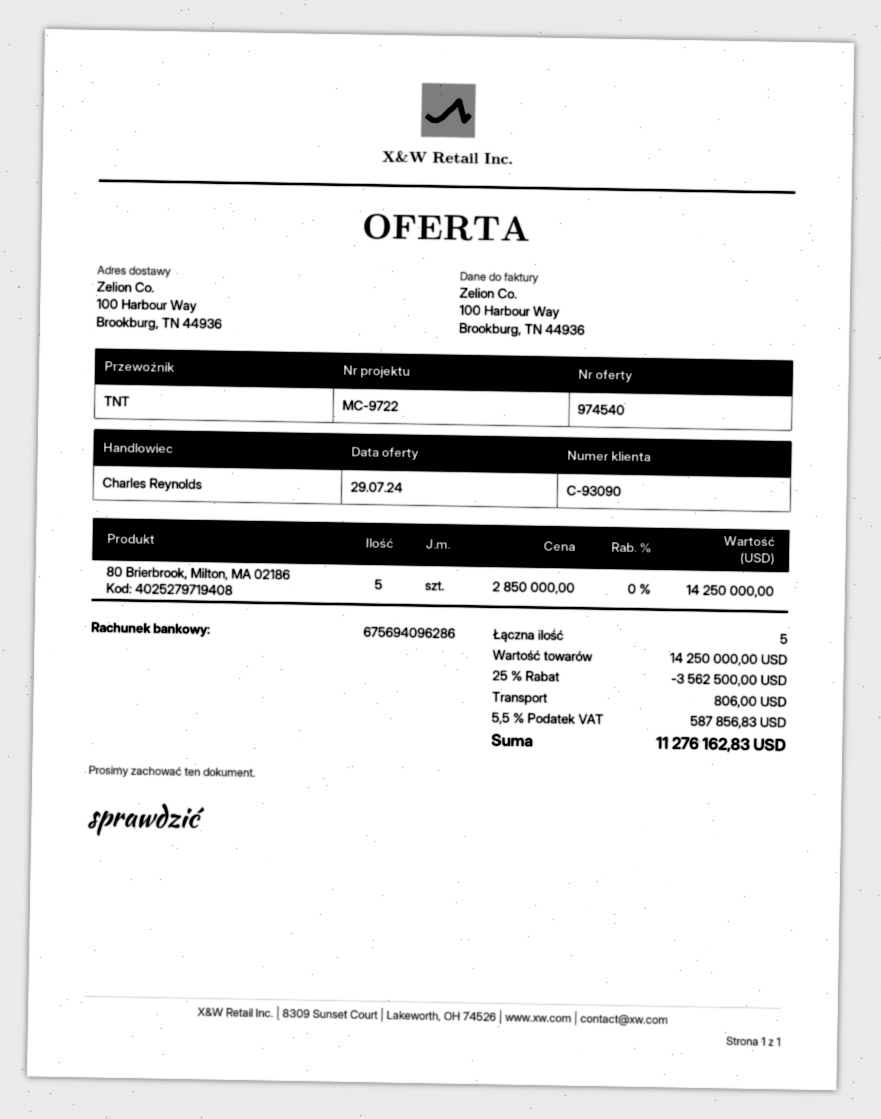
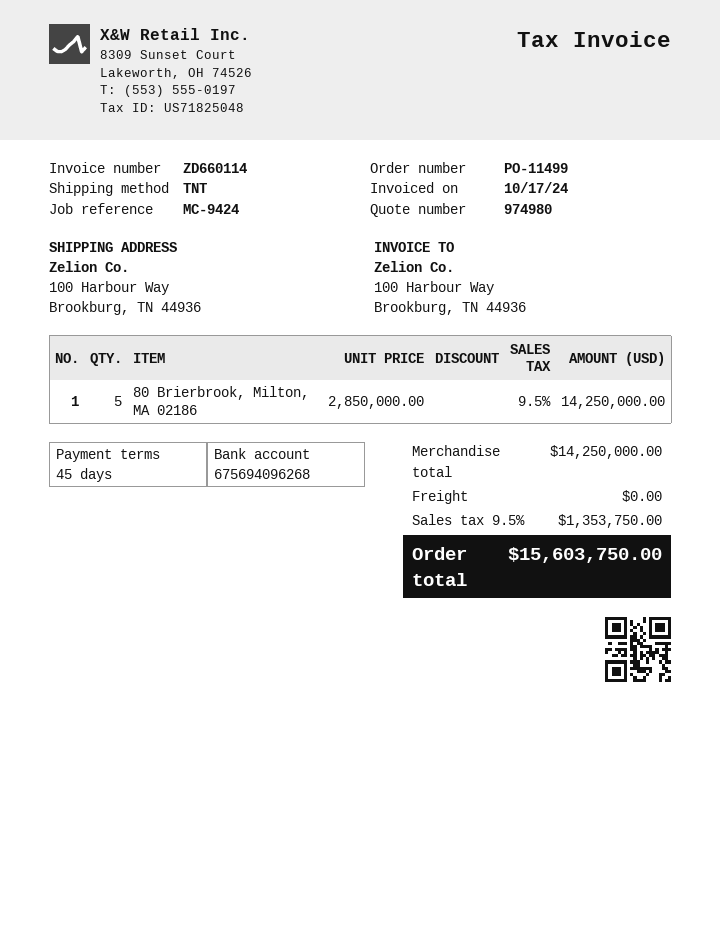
quote number: 974540 -> 974980
reference: MC-9722 -> MC-9424
bank account: 675694096286 -> 675694096268
discount: 25% = 3562500.00 -> none
shipping: 806.00 -> 0.00
tax: 5.5% = 587856.83 -> 9.5% = 1353750.00
total: 11276162.83 -> 15603750.00

